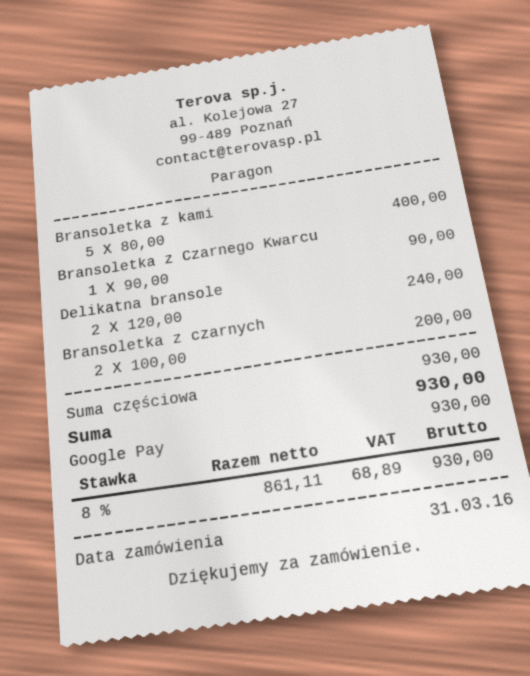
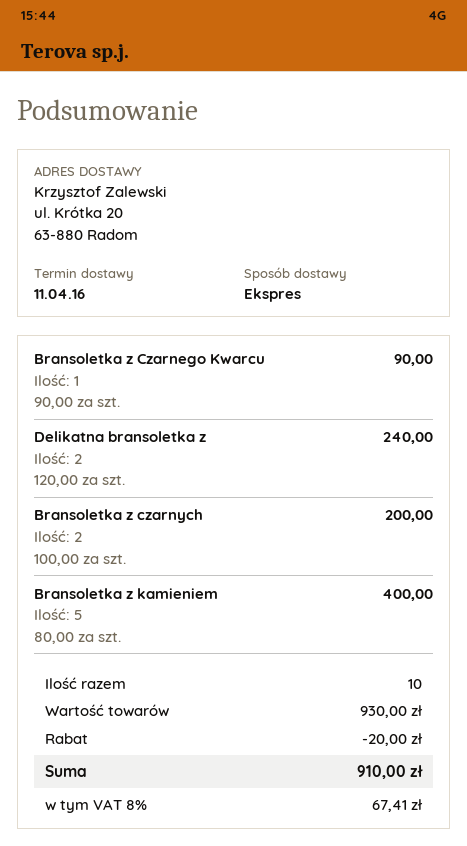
discount: none -> 20.00
tax: 8% = 68.89 -> 8% = 67.41
total: 930.00 -> 910.00

